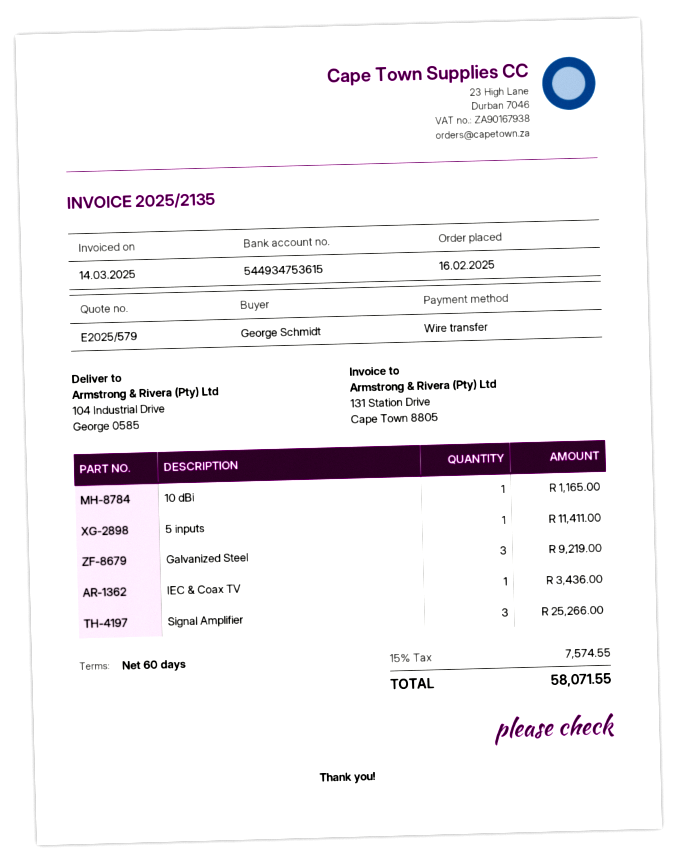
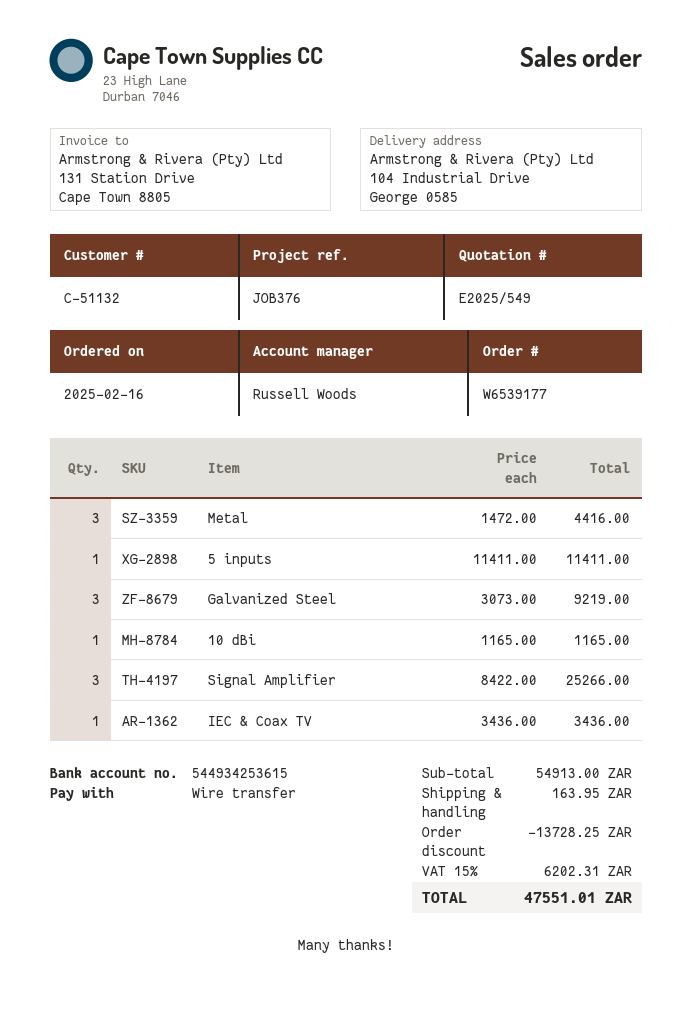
quote number: E2025/579 -> E2025/549
bank account: 544934753615 -> 544934253615
Metal: none -> 3 for 4416.00
discount: none -> 13728.25
shipping: none -> 163.95
tax: 15% = 7574.55 -> 15% = 6202.31
total: 58071.55 -> 47551.01

